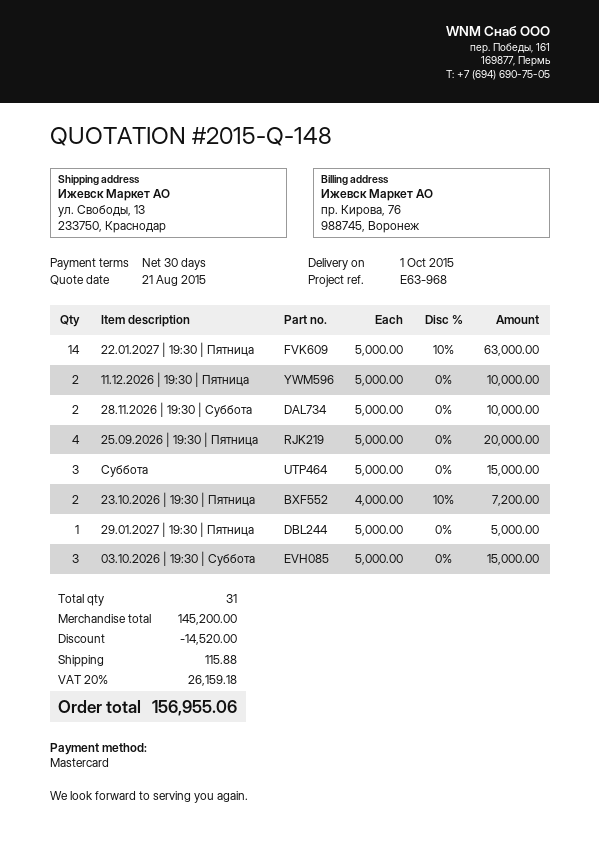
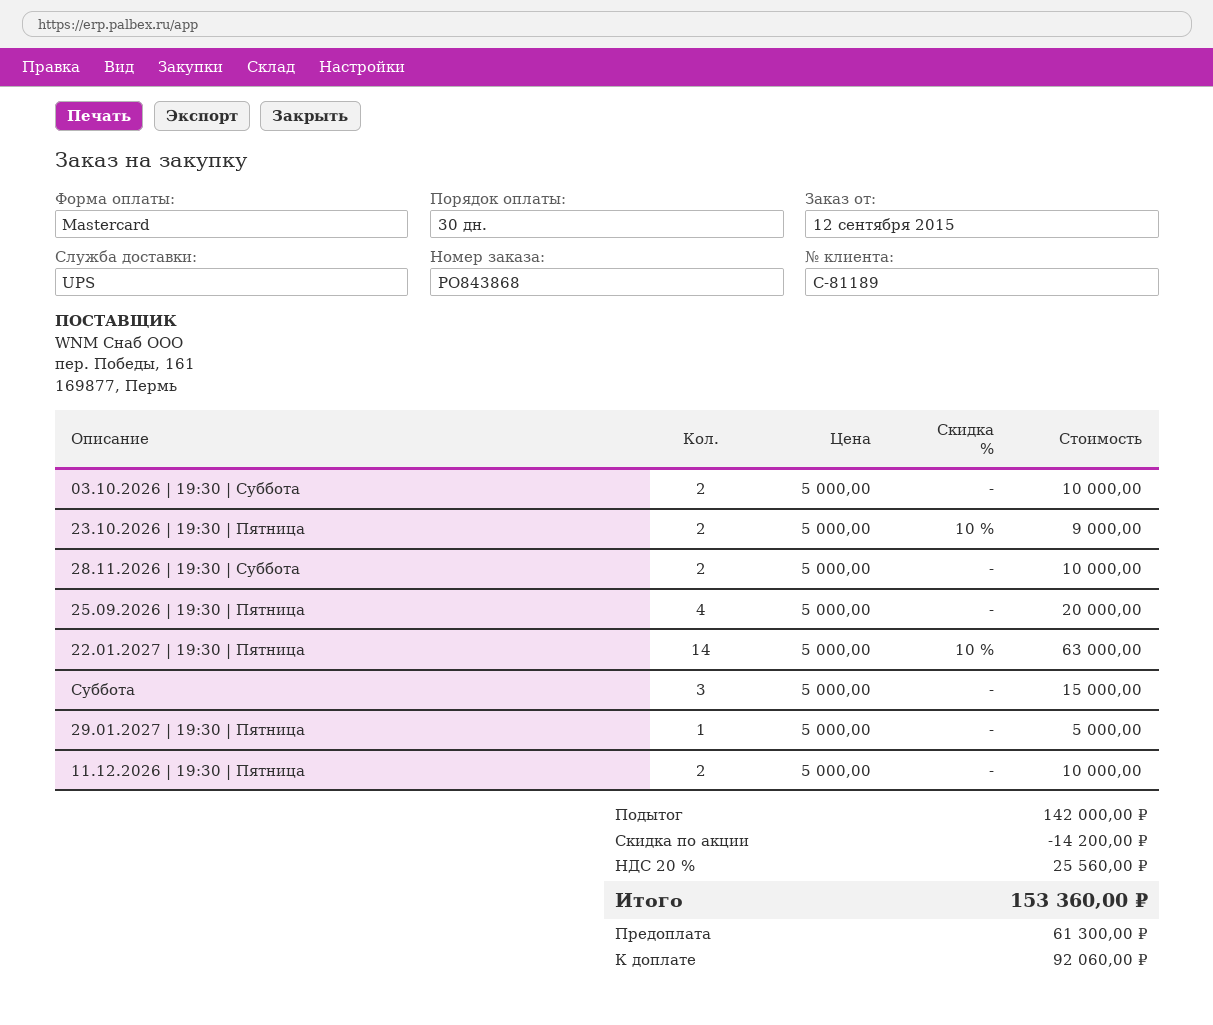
23.10.2026 | 19:30 | Пятница: 2 x 4000.00 - 10% = 7200.00 -> 2 x 5000.00 - 10% = 9000.00
03.10.2026 | 19:30 | Суббота: 3 x 5000.00 = 15000.00 -> 2 x 5000.00 = 10000.00
subtotal: 145200.00 -> 142000.00
discount: 14520.00 -> 14200.00
shipping: 115.88 -> none
tax: 20% = 26159.18 -> 20% = 25560.00
total: 156955.06 -> 153360.00

